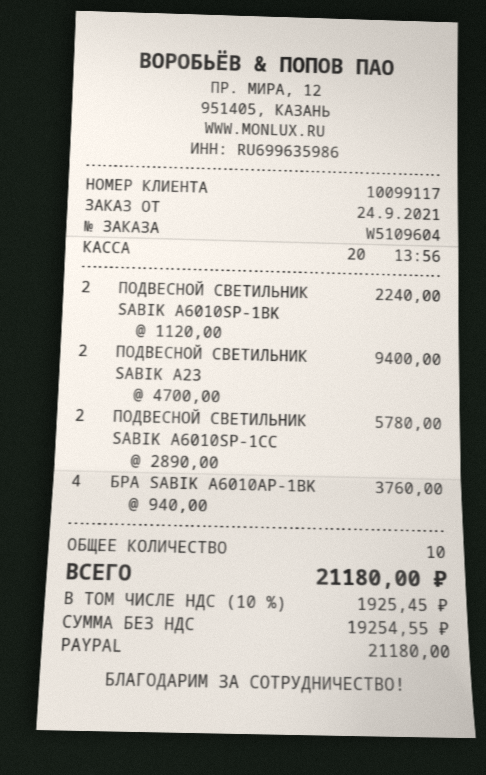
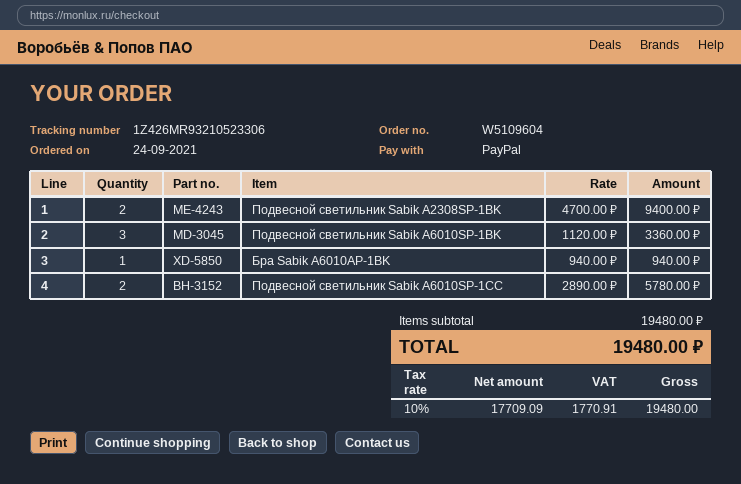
ПОДВЕСНОЙ СВЕТИЛЬНИК SABIK A6010SP-1BK: 2 x 1120.00 = 2240.00 -> 3 x 1120.00 = 3360.00
БРА SABIK A6010AP-1BK: 4 x 940.00 = 3760.00 -> 1 x 940.00 = 940.00
net: 19254.55 -> 17709.09
tax: 10% = 1925.45 -> 10% = 1770.91
total: 21180.00 -> 19480.00

